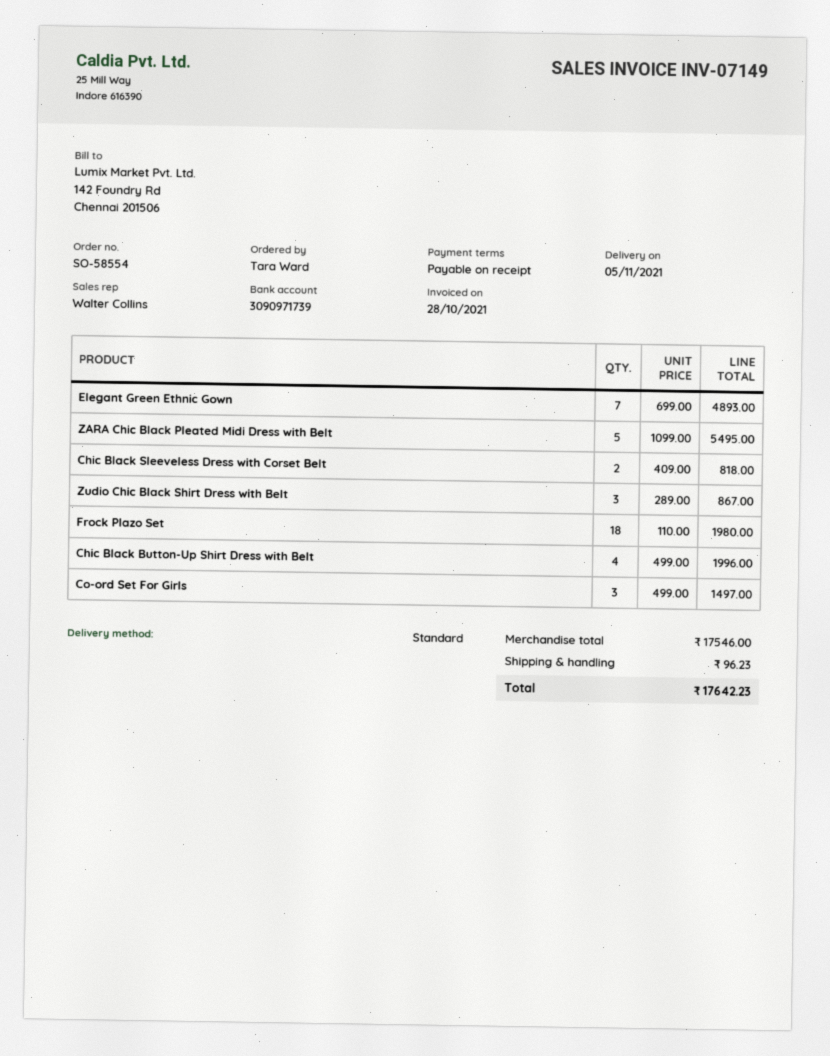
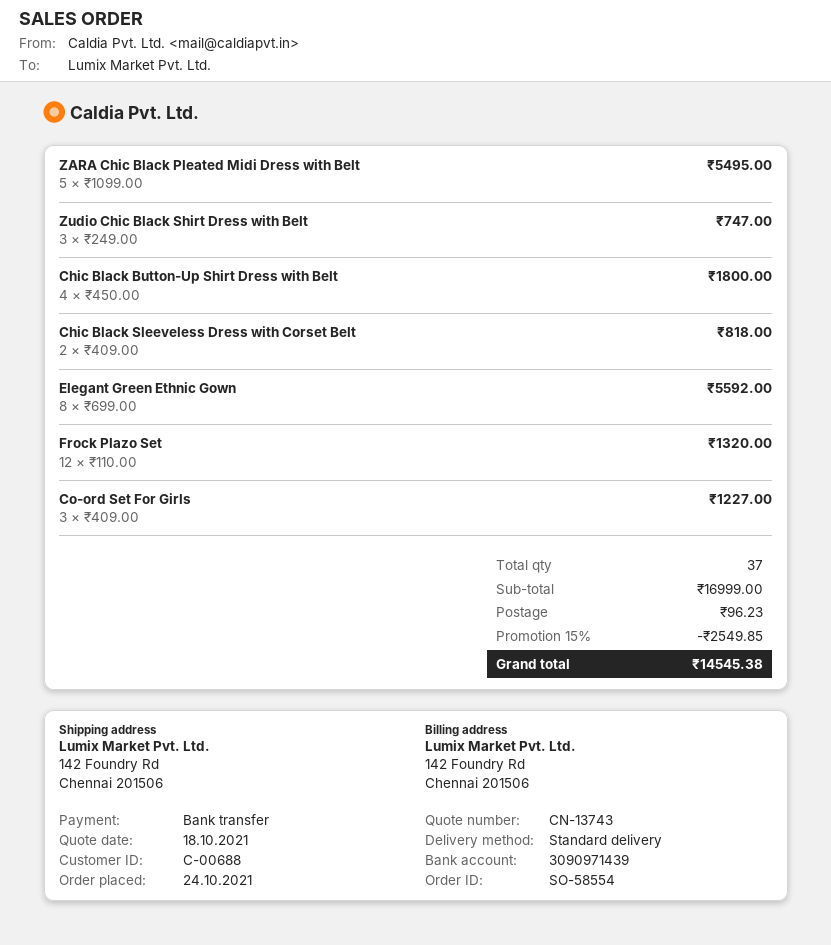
bank account: 3090971739 -> 3090971439
Elegant Green Ethnic Gown: 7 x 699.00 = 4893.00 -> 8 x 699.00 = 5592.00
Zudio Chic Black Shirt Dress with Belt: 3 x 289.00 = 867.00 -> 3 x 249.00 = 747.00
Frock Plazo Set: 18 x 110.00 = 1980.00 -> 12 x 110.00 = 1320.00
Chic Black Button-Up Shirt Dress with Belt: 4 x 499.00 = 1996.00 -> 4 x 450.00 = 1800.00
Co-ord Set For Girls: 3 x 499.00 = 1497.00 -> 3 x 409.00 = 1227.00
subtotal: 17546.00 -> 16999.00
discount: none -> 15% = 2549.85
total: 17642.23 -> 14545.38

